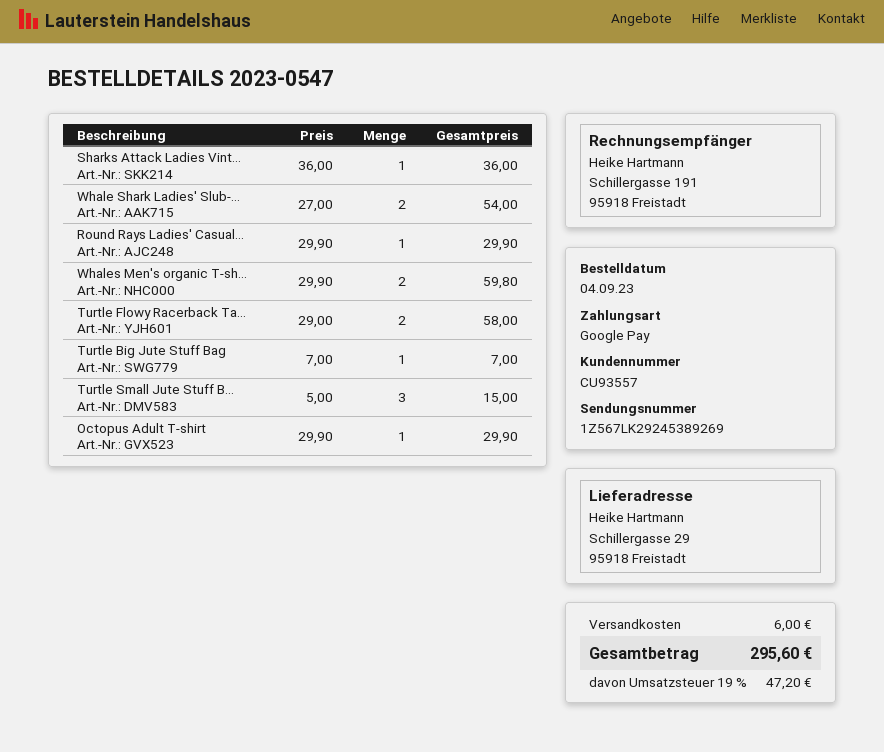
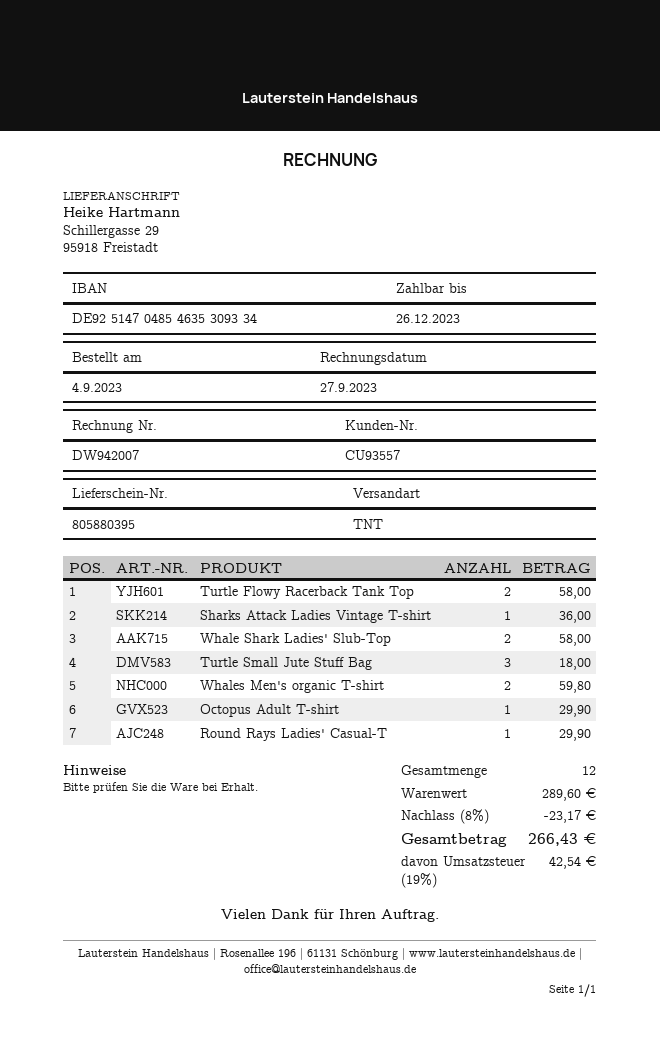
Whale Shark Ladies' Slub-...: 2 for 54.00 -> 2 for 58.00
Turtle Big Jute Stuff Bag: 1 for 7.00 -> none
Turtle Small Jute Stuff B...: 3 for 15.00 -> 3 for 18.00
discount: none -> 8% = 23.17
shipping: 6.00 -> none
tax: 19% = 47.20 -> 19% = 42.54
total: 295.60 -> 266.43

